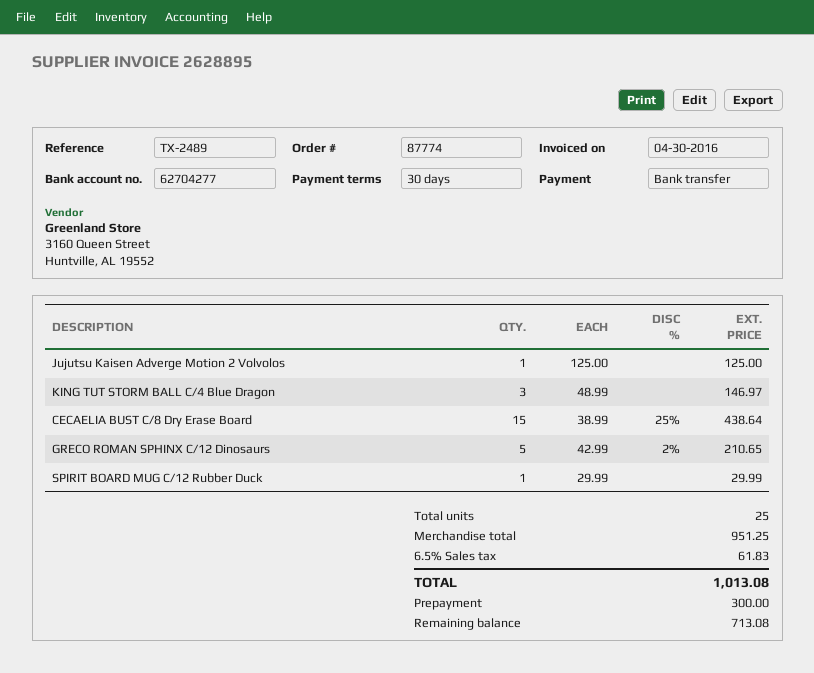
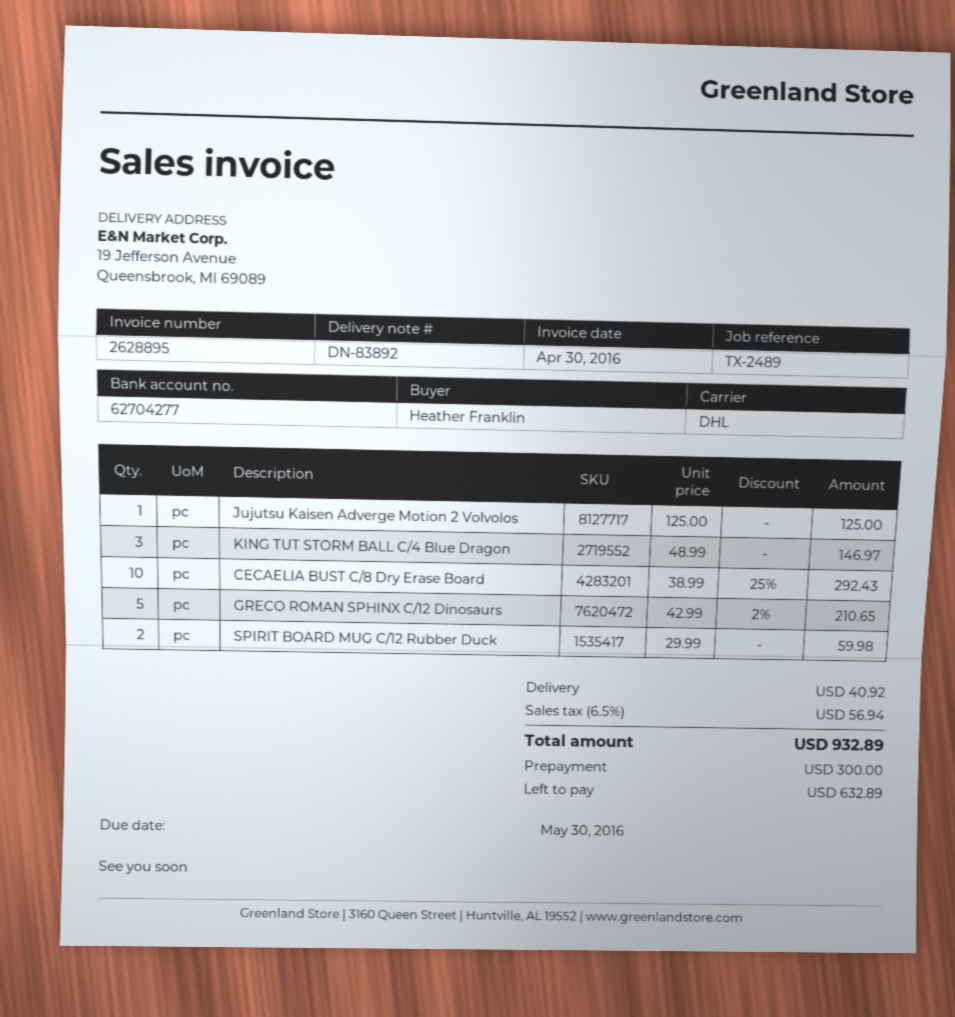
CECAELIA BUST C/8 Dry Erase Board: 15 x 38.99 - 25% = 438.64 -> 10 x 38.99 - 25% = 292.43
SPIRIT BOARD MUG C/12 Rubber Duck: 1 x 29.99 = 29.99 -> 2 x 29.99 = 59.98
shipping: none -> 40.92
tax: 6.5% = 61.83 -> 6.5% = 56.94
total: 1013.08 -> 932.89
balance: 713.08 -> 632.89

